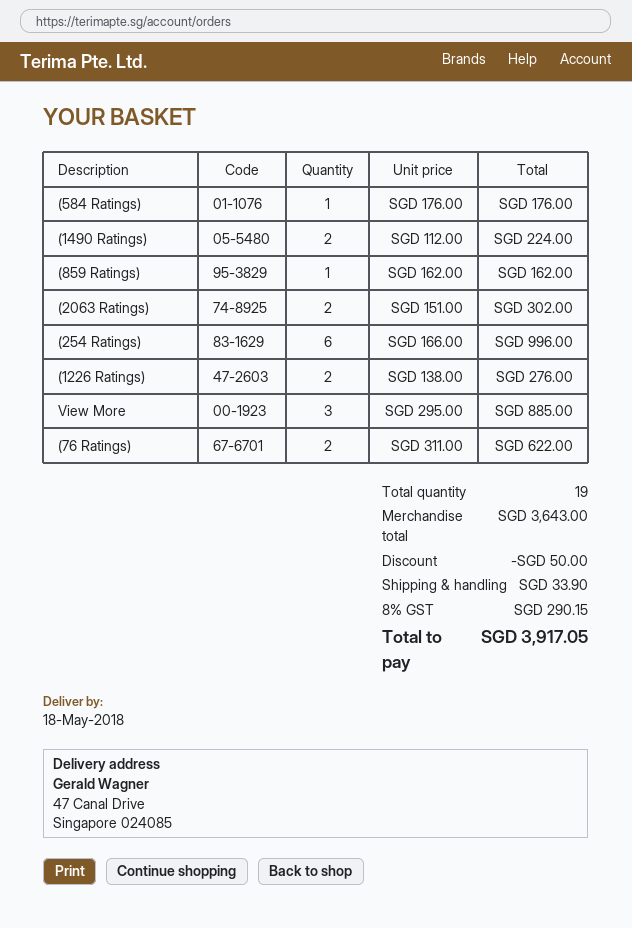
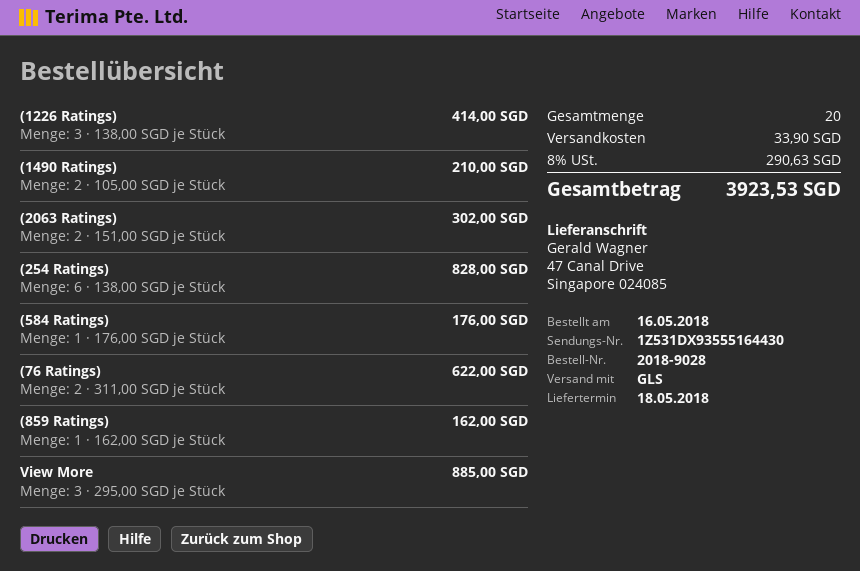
(1490 Ratings): 2 x 112.00 = 224.00 -> 2 x 105.00 = 210.00
(254 Ratings): 6 x 166.00 = 996.00 -> 6 x 138.00 = 828.00
(1226 Ratings): 2 x 138.00 = 276.00 -> 3 x 138.00 = 414.00
total quantity: 19 -> 20
discount: 50.00 -> none
tax: 8% = 290.15 -> 8% = 290.63
total: 3917.05 -> 3923.53

